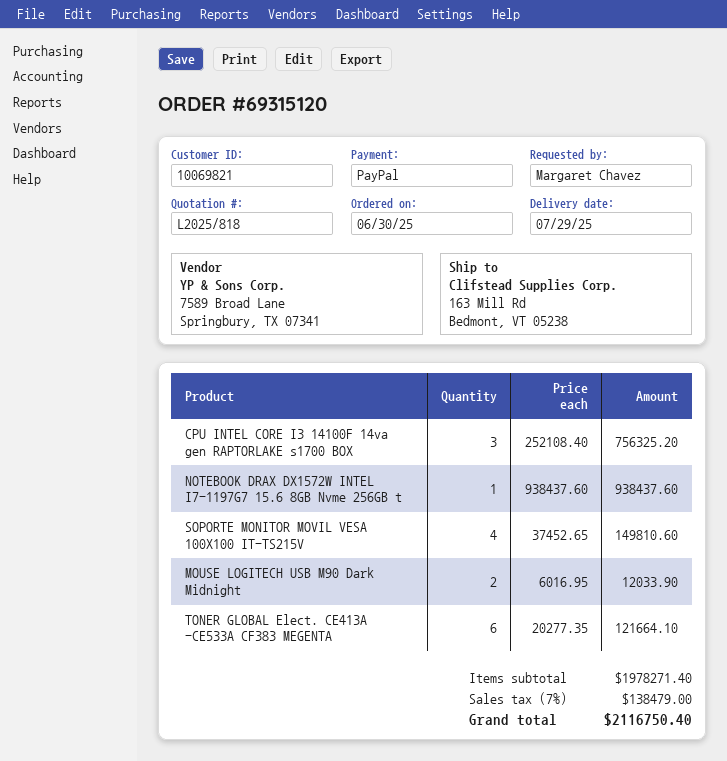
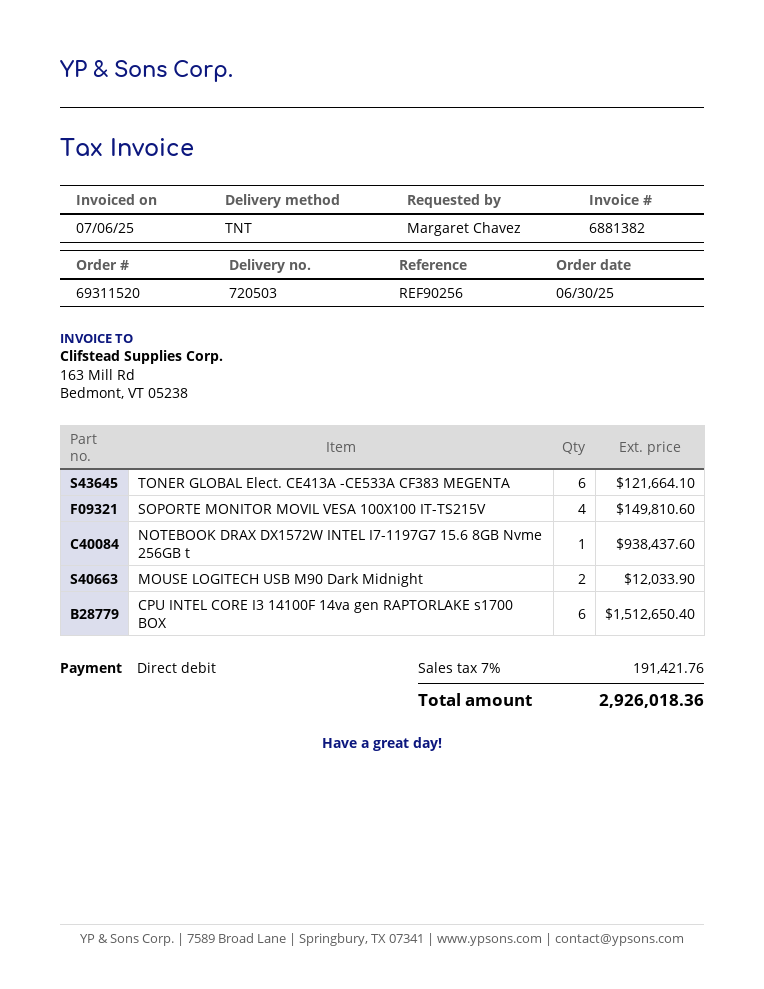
order number: 69315120 -> 69311520
payment method: PayPal -> direct debit
CPU INTEL CORE I3 14100F 14va gen RAPTORLAKE s1700 BOX: 3 for 756325.20 -> 6 for 1512650.40
tax: 7% = 138479.00 -> 7% = 191421.76
total: 2116750.40 -> 2926018.36

